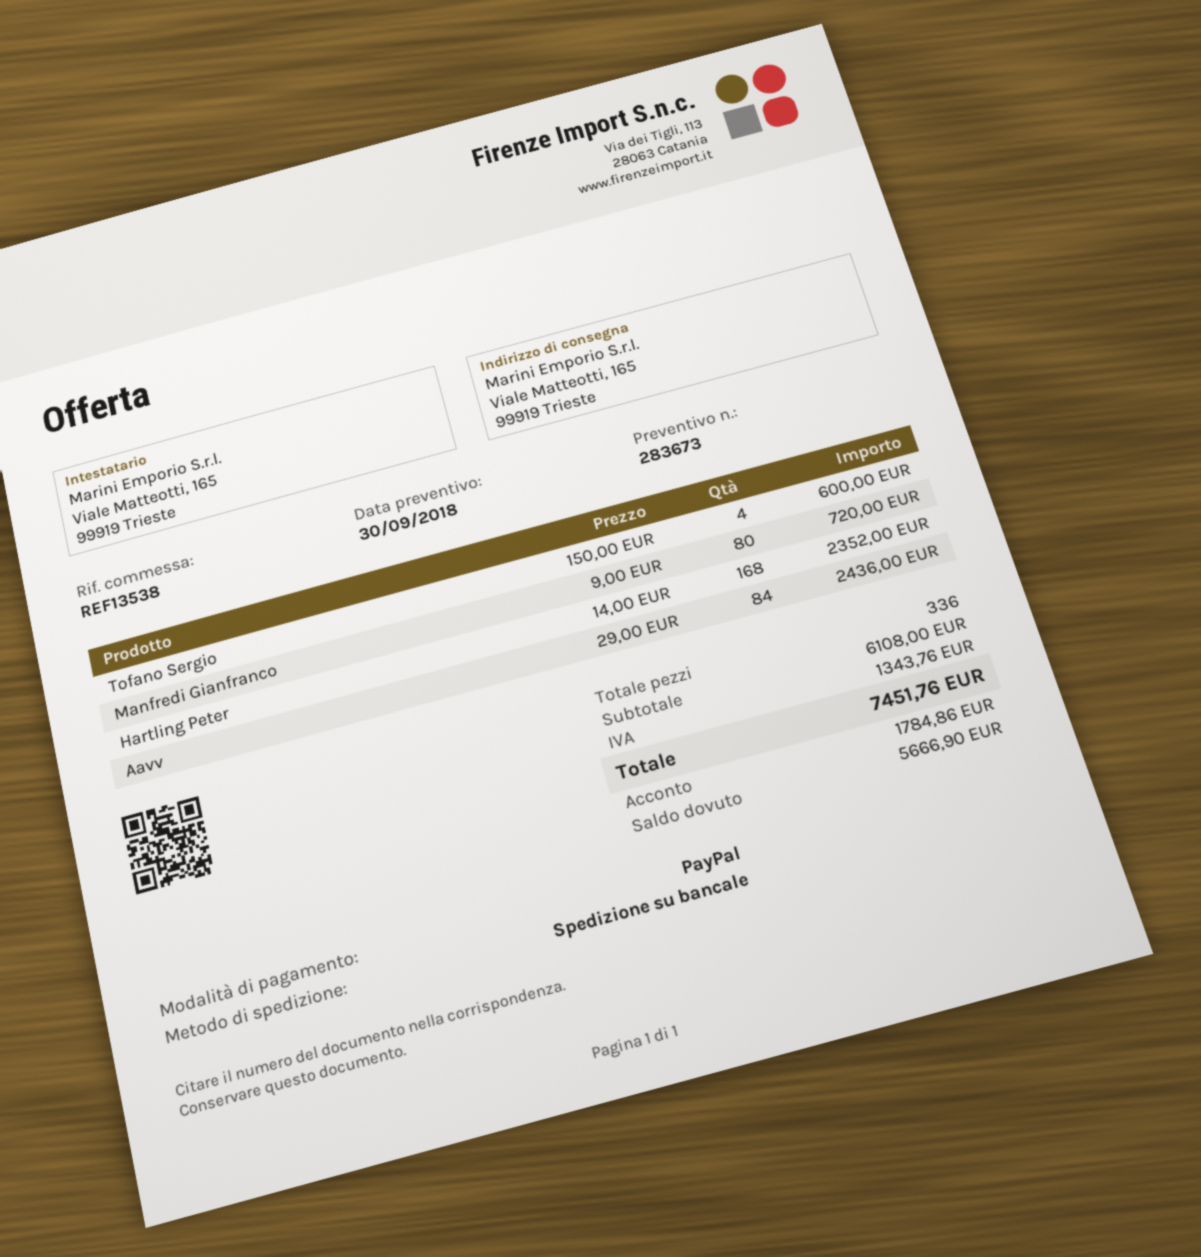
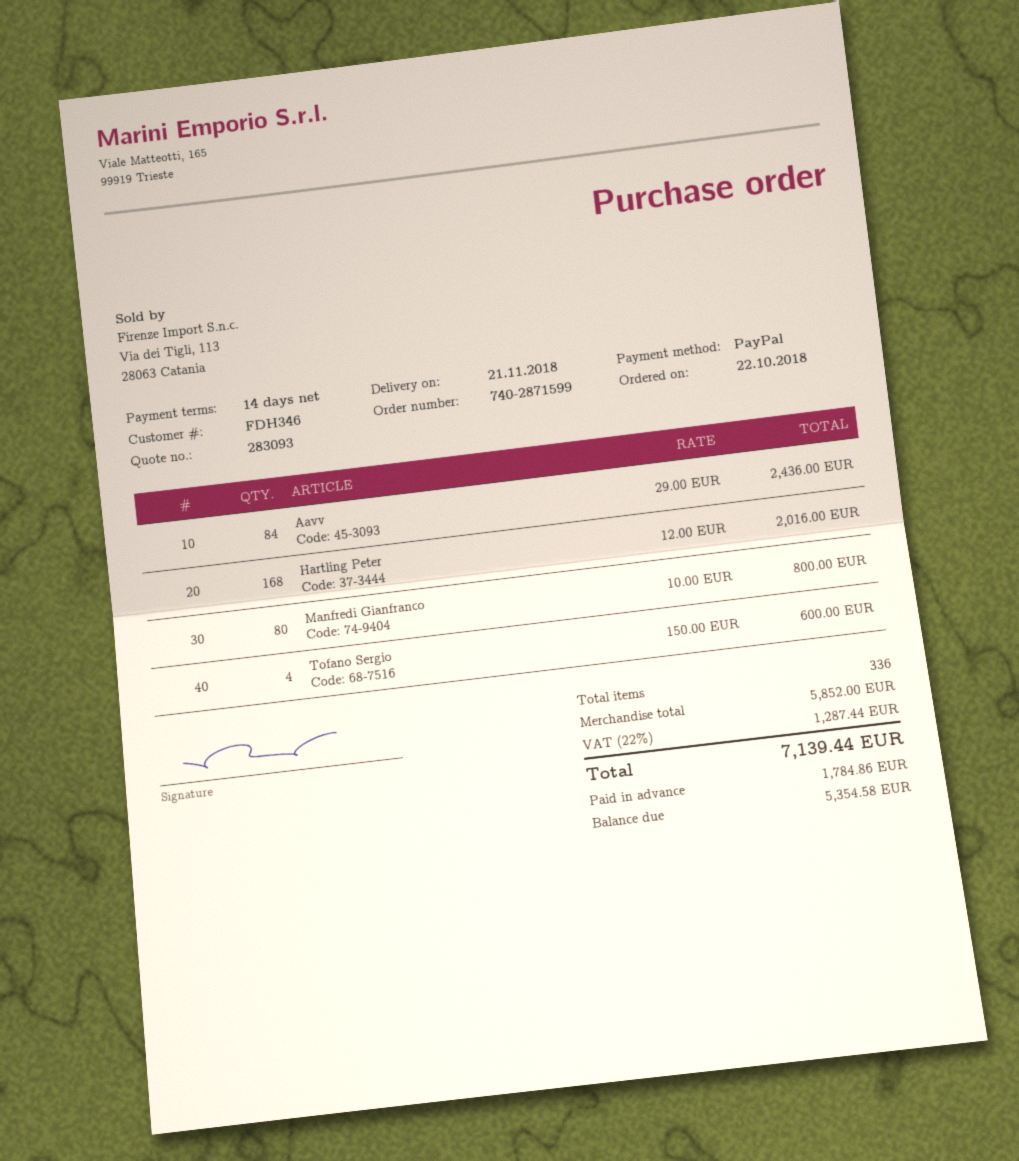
quote number: 283673 -> 283093
Manfredi Gianfranco: 80 x 9.00 = 720.00 -> 80 x 10.00 = 800.00
Hartling Peter: 168 x 14.00 = 2352.00 -> 168 x 12.00 = 2016.00
subtotal: 6108.00 -> 5852.00
tax: 1343.76 -> 1287.44
total: 7451.76 -> 7139.44
balance: 5666.90 -> 5354.58

